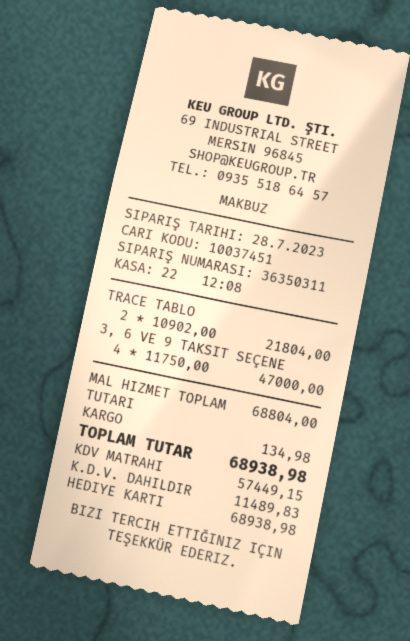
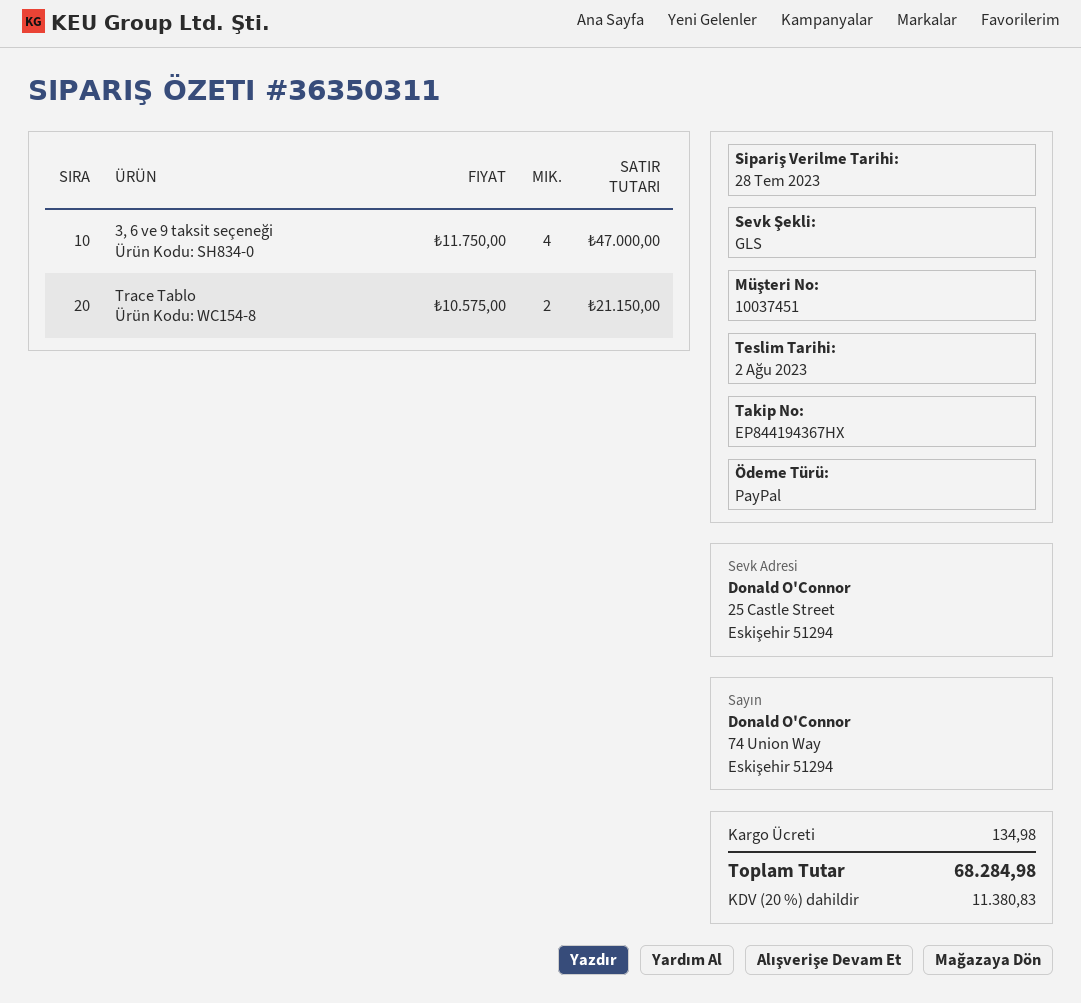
payment method: gift card -> PayPal
TRACE TABLO: 2 x 10902.00 = 21804.00 -> 2 x 10575.00 = 21150.00
tax: 11489.83 -> 11380.83
total: 68938.98 -> 68284.98

